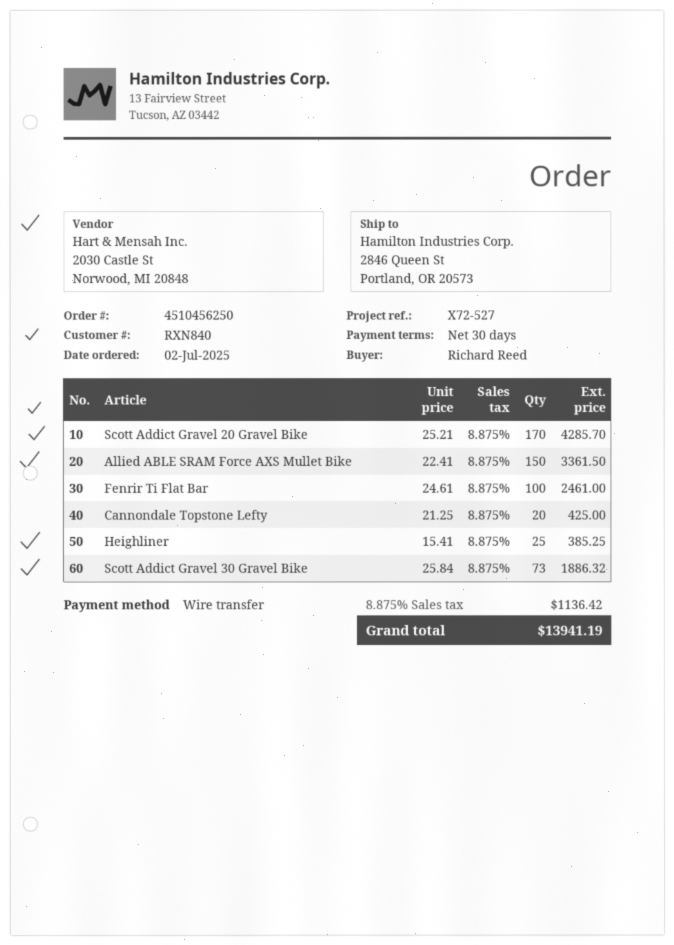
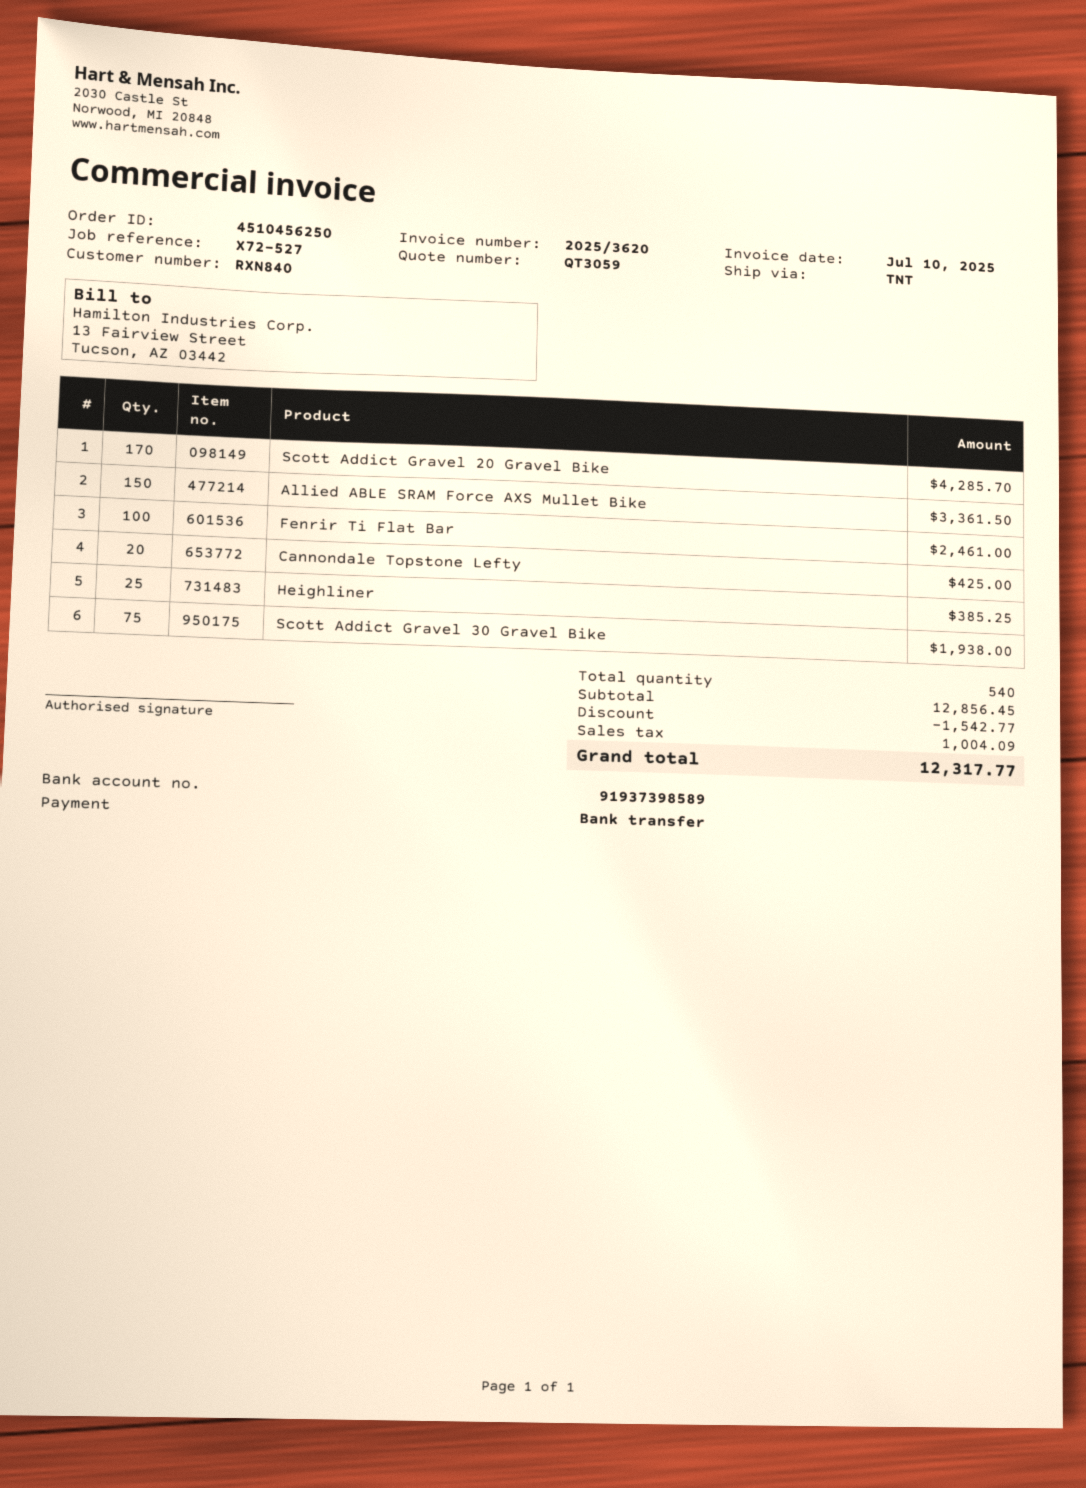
Scott Addict Gravel 30 Gravel Bike: 73 for 1886.32 -> 75 for 1938.00
discount: none -> 1542.77
tax: 1136.42 -> 1004.09
total: 13941.19 -> 12317.77

